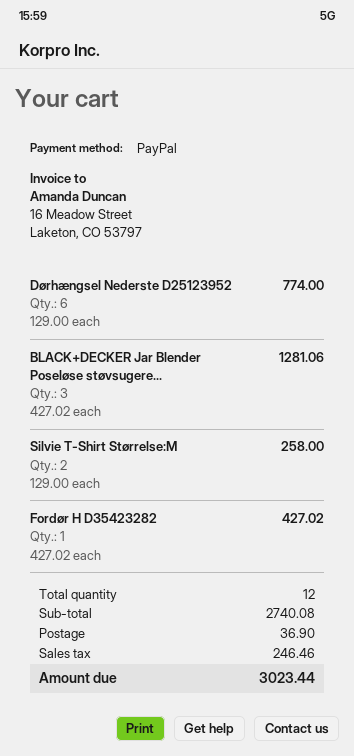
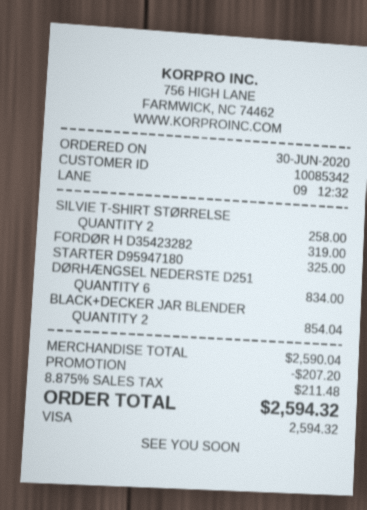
payment method: PayPal -> Visa
Dørhængsel Nederste D25123952: 6 for 774.00 -> 6 for 834.00
BLACK+DECKER Jar Blender Poseløse støvsugere...: 3 for 1281.06 -> 2 for 854.04
Fordør H D35423282: 1 for 427.02 -> 1 for 319.00
STARTER D95947180: none -> 1 for 325.00
subtotal: 2740.08 -> 2590.04
discount: none -> 207.20
shipping: 36.90 -> none
tax: 246.46 -> 211.48
total: 3023.44 -> 2594.32

